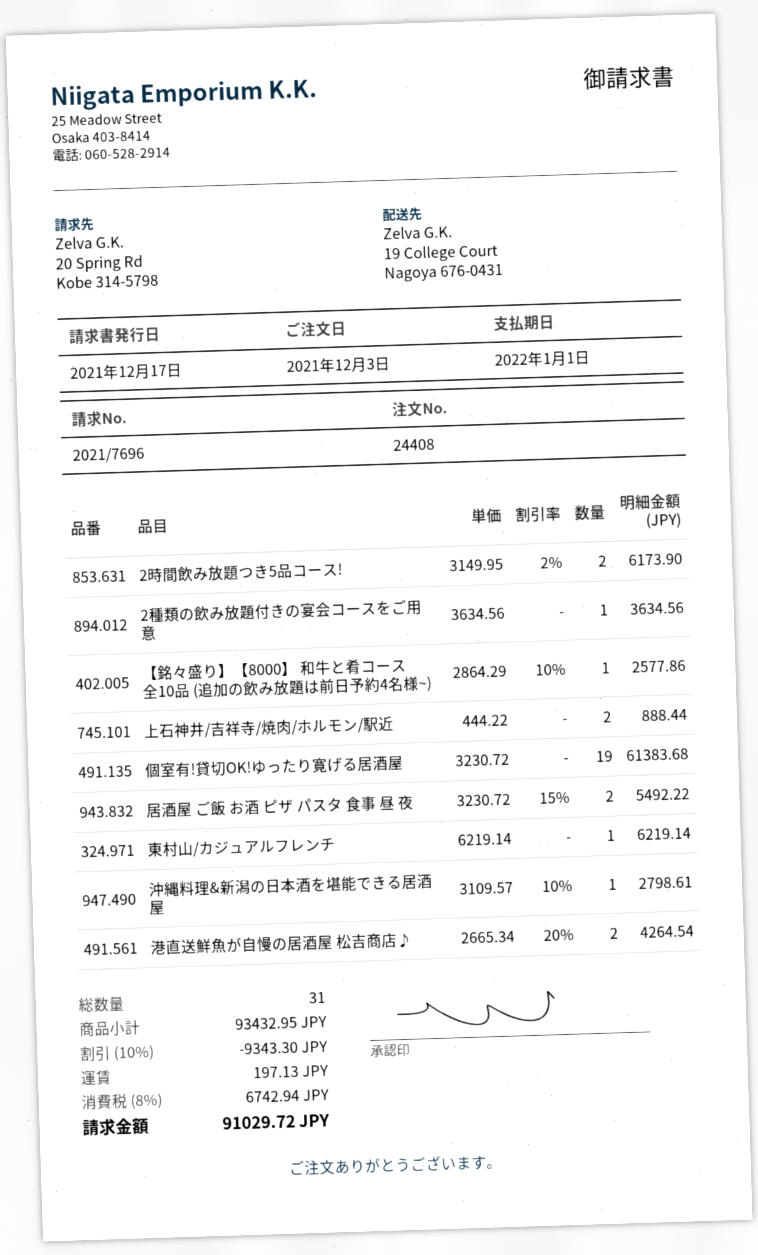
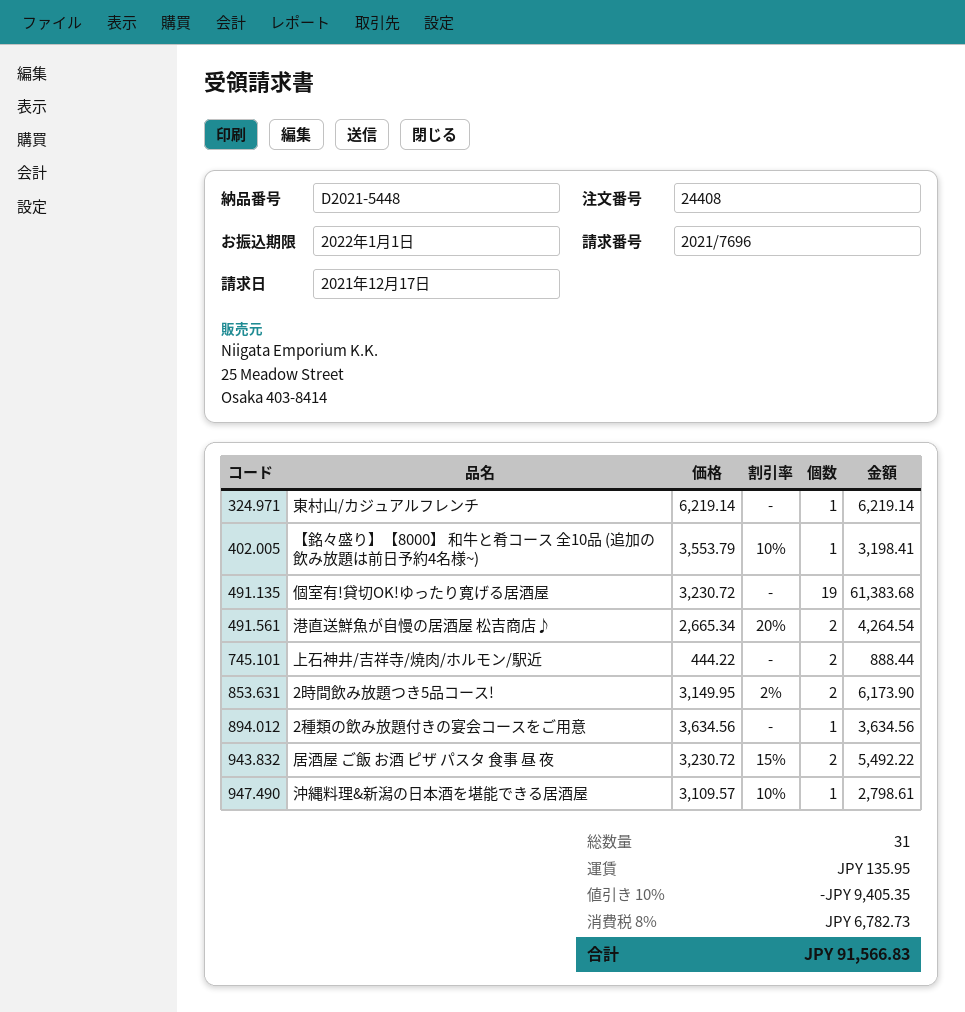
【銘々盛り】【8000】 和牛と肴コース 全10品 (追加の飲み放題は前日予約4名様~): 1 x 2864.29 - 10% = 2577.86 -> 1 x 3553.79 - 10% = 3198.41
discount: 10% = 9343.30 -> 10% = 9405.35
shipping: 197.13 -> 135.95
tax: 8% = 6742.94 -> 8% = 6782.73
total: 91029.72 -> 91566.83

